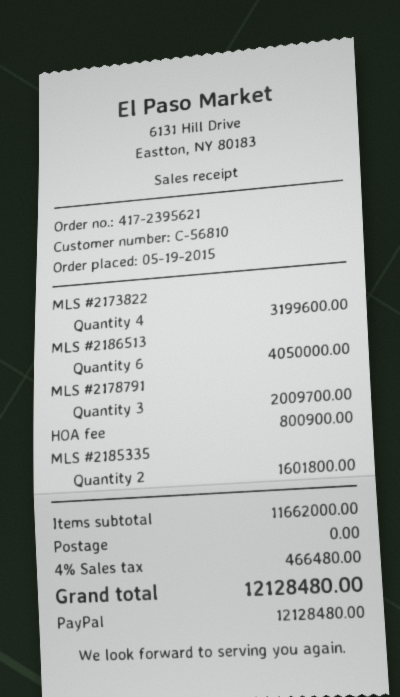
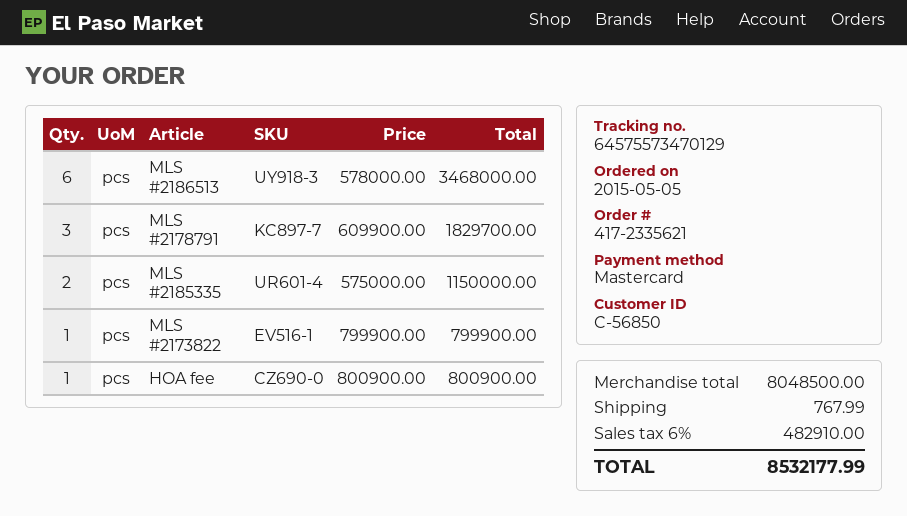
order number: 417-2395621 -> 417-2335621
order date: 2015-05-19 -> 2015-05-05
customer number: C-56810 -> C-56850
payment method: PayPal -> Mastercard
MLS #2173822: 4 for 3199600.00 -> 1 for 799900.00
MLS #2186513: 6 for 4050000.00 -> 6 for 3468000.00
MLS #2178791: 3 for 2009700.00 -> 3 for 1829700.00
MLS #2185335: 2 for 1601800.00 -> 2 for 1150000.00
subtotal: 11662000.00 -> 8048500.00
shipping: 0.00 -> 767.99
tax: 4% = 466480.00 -> 6% = 482910.00
total: 12128480.00 -> 8532177.99

